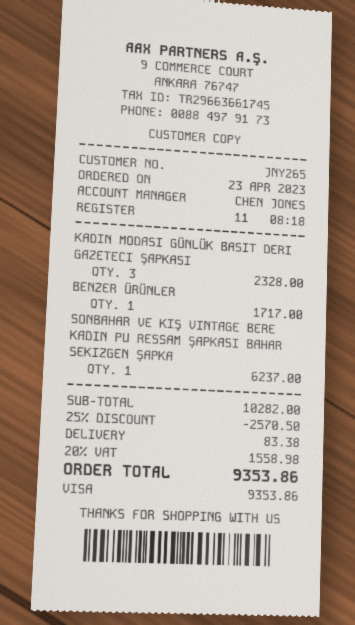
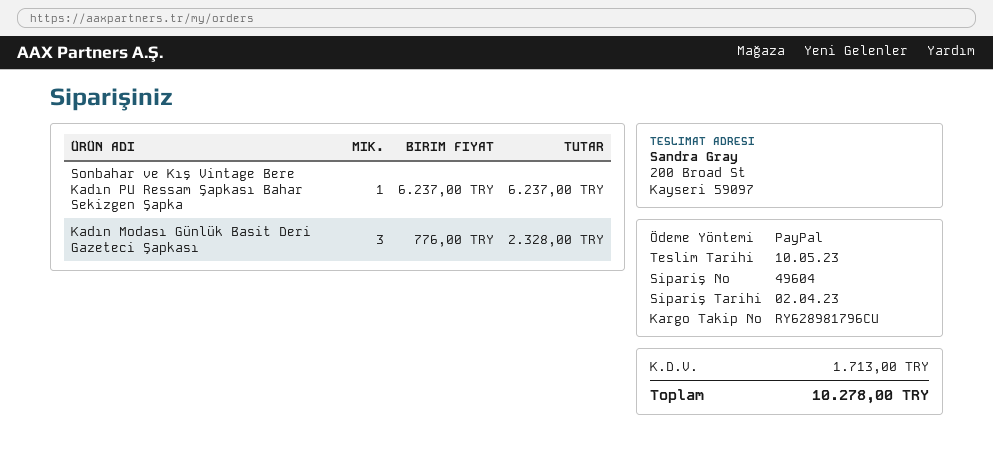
order date: 2023-04-23 -> 2023-04-02
payment method: Visa -> PayPal
BENZER ÜRÜNLER: 1 for 1717.00 -> none
discount: 25% = 2570.50 -> none
shipping: 83.38 -> none
tax: 1558.98 -> 1713.00
total: 9353.86 -> 10278.00

